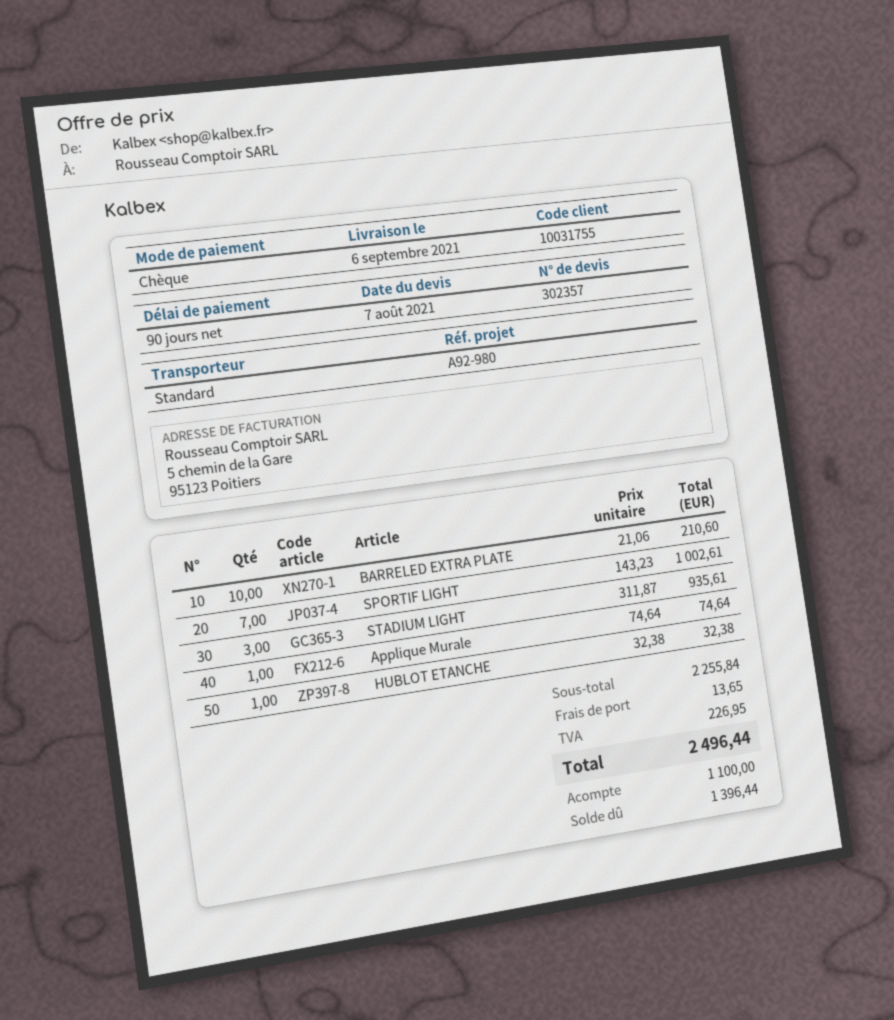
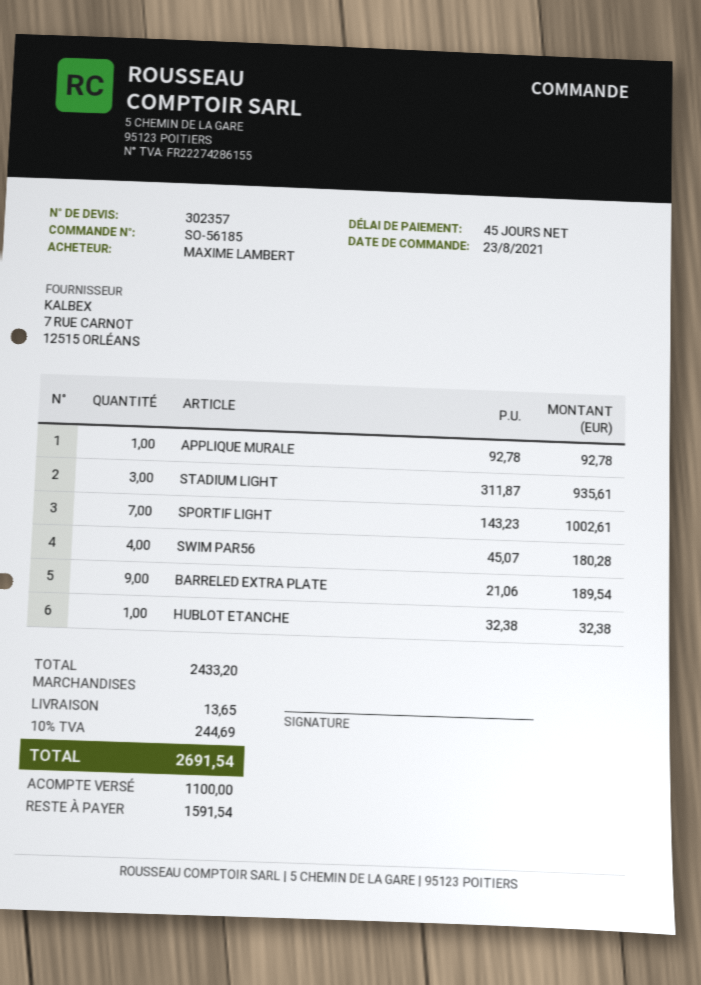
payment terms: 90 days -> 45 days
BARRELED EXTRA PLATE: 10 x 21.06 = 210.60 -> 9 x 21.06 = 189.54
Applique Murale: 1 x 74.64 = 74.64 -> 1 x 92.78 = 92.78
SWIM PAR56: none -> 4 x 45.07 = 180.28
subtotal: 2255.84 -> 2433.20
tax: 226.95 -> 244.69
total: 2496.44 -> 2691.54
balance: 1396.44 -> 1591.54

